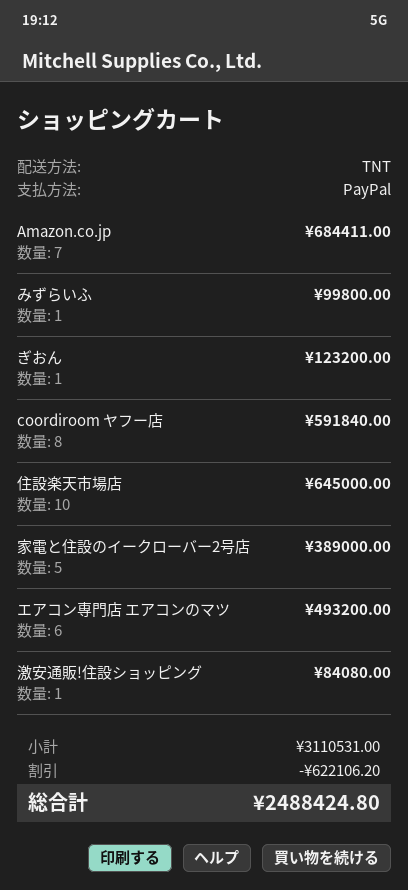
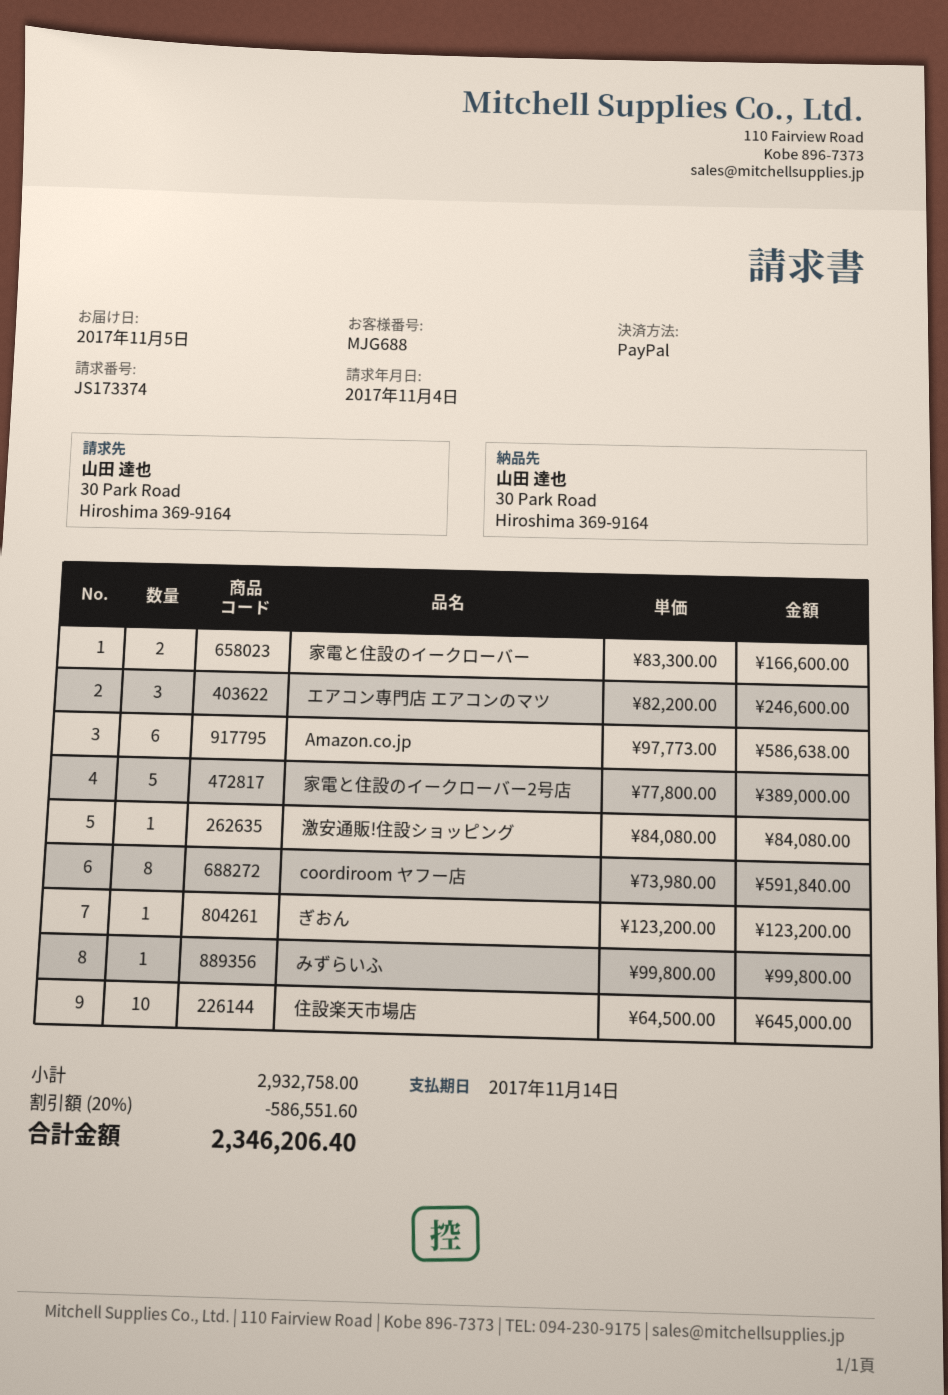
Amazon.co.jp: 7 for 684411.00 -> 6 for 586638.00
エアコン専門店 エアコンのマツ: 6 for 493200.00 -> 3 for 246600.00
家電と住設のイークローバー: none -> 2 for 166600.00
subtotal: 3110531.00 -> 2932758.00
discount: 622106.20 -> 586551.60
total: 2488424.80 -> 2346206.40

